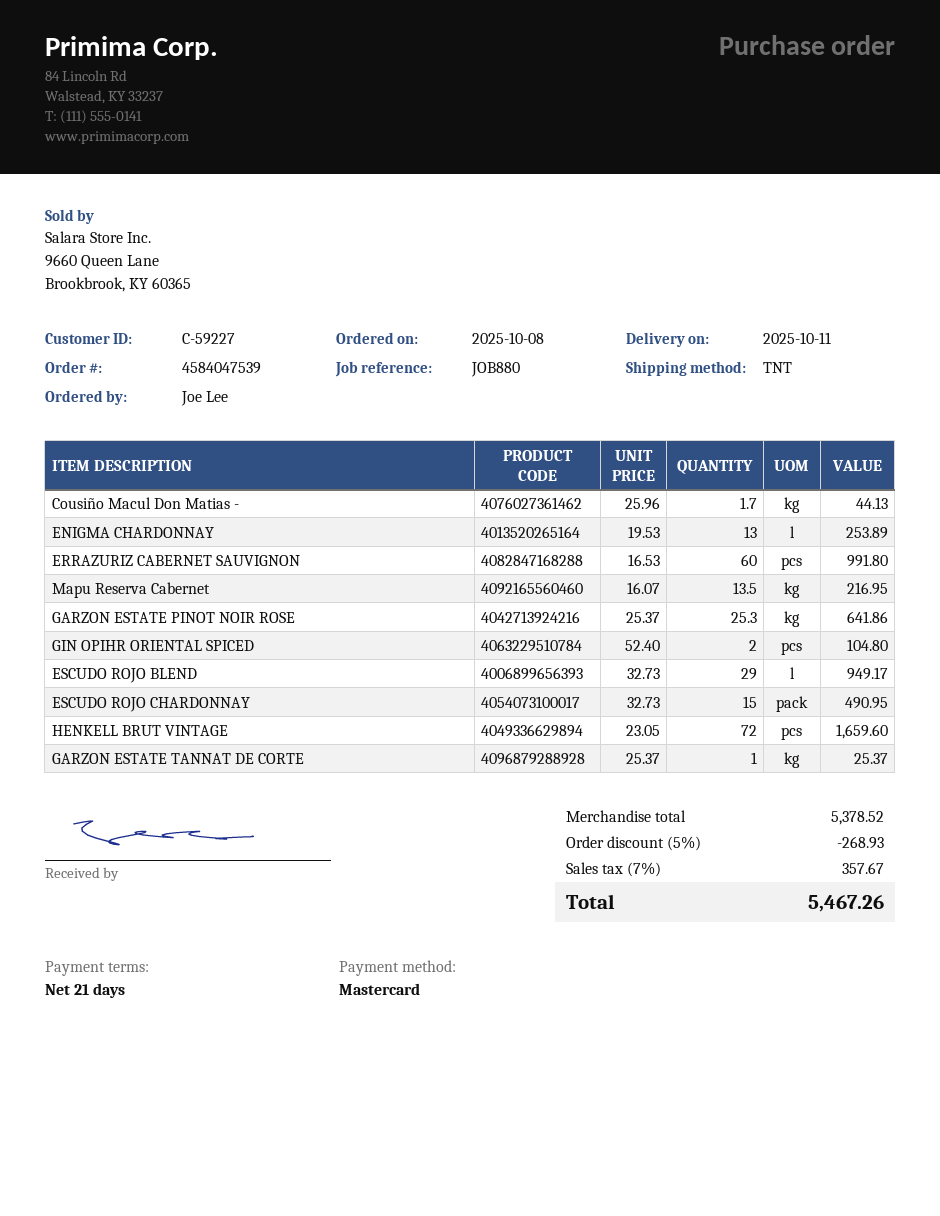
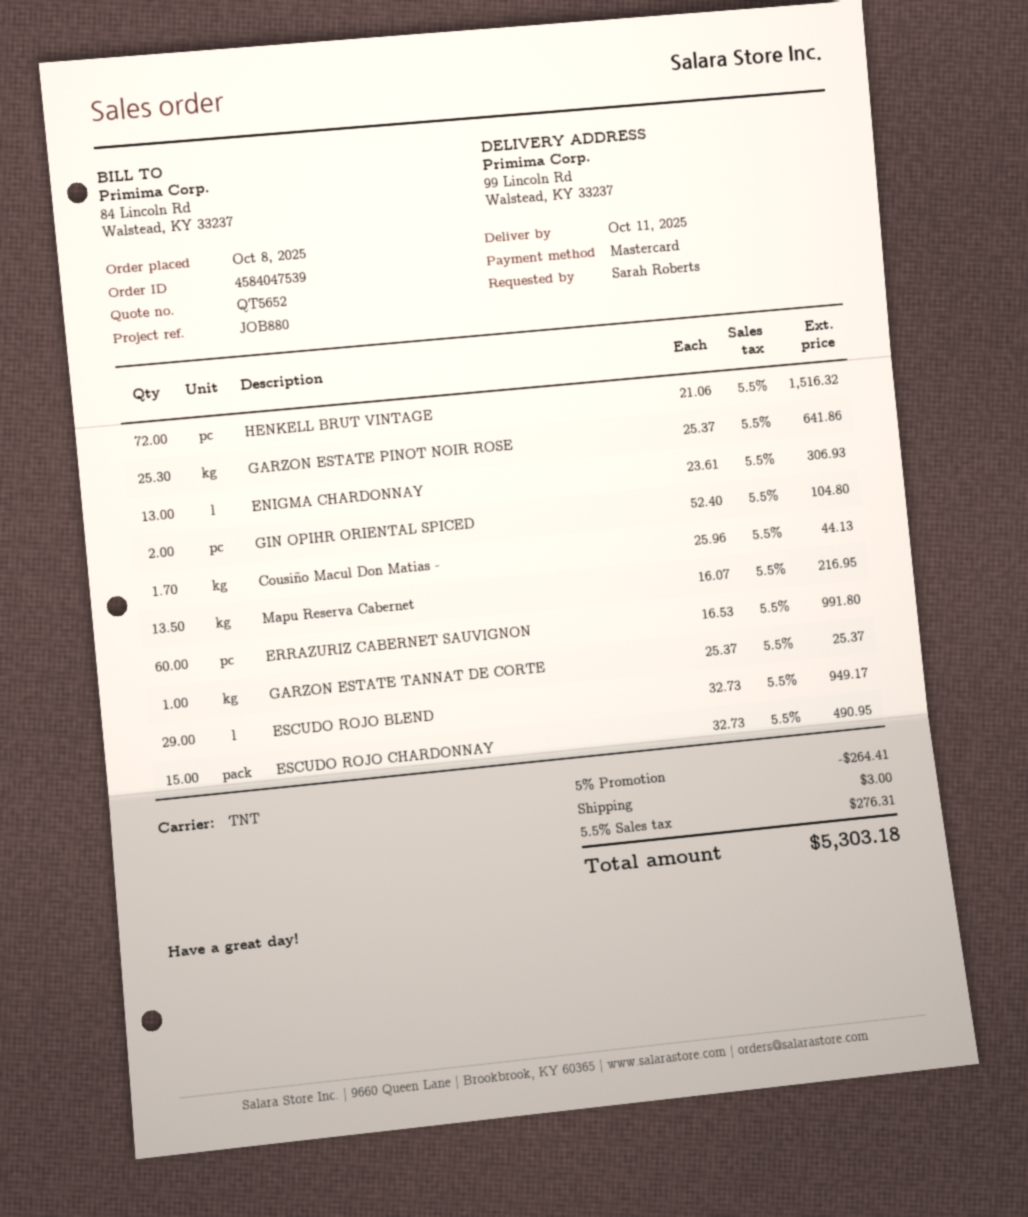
ordered by: Joe Lee -> Sarah Roberts
ENIGMA CHARDONNAY: 13 x 19.53 = 253.89 -> 13 x 23.61 = 306.93
HENKELL BRUT VINTAGE: 72 x 23.05 = 1659.60 -> 72 x 21.06 = 1516.32
discount: 5% = 268.93 -> 5% = 264.41
shipping: none -> 3.00
tax: 7% = 357.67 -> 5.5% = 276.31
total: 5467.26 -> 5303.18

